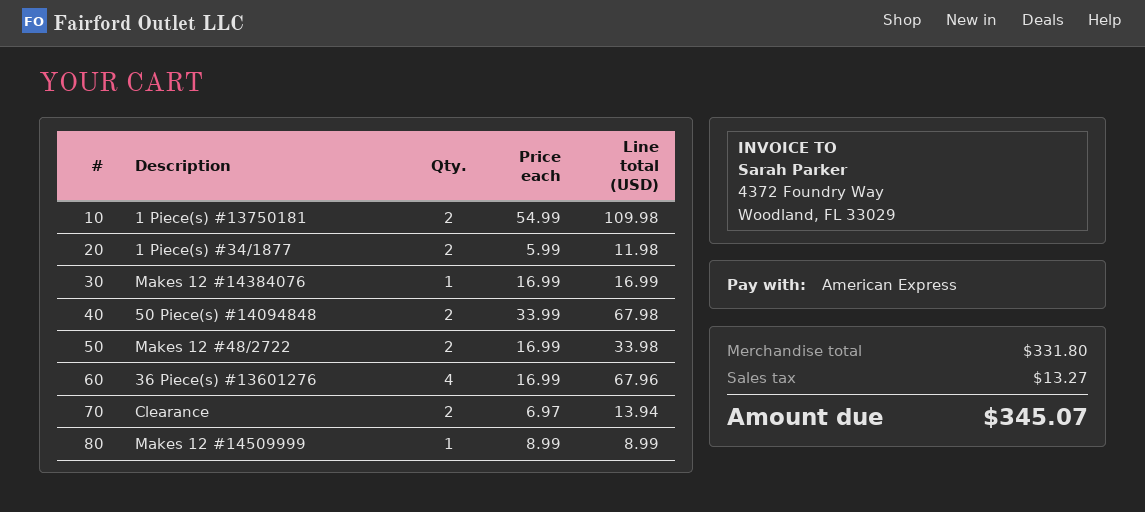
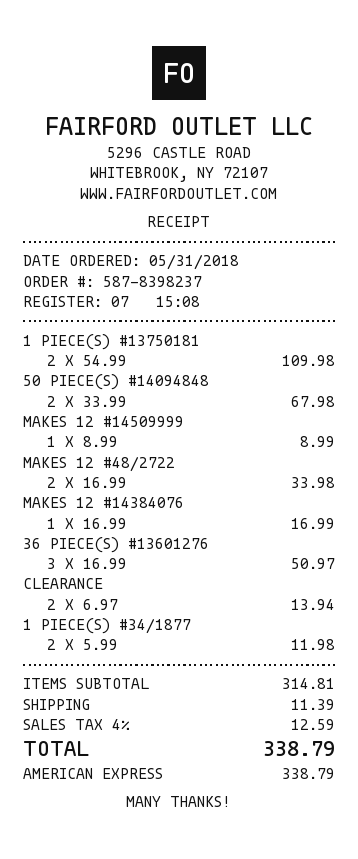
36 Piece(s) #13601276: 4 x 16.99 = 67.96 -> 3 x 16.99 = 50.97
subtotal: 331.80 -> 314.81
shipping: none -> 11.39
tax: 13.27 -> 12.59
total: 345.07 -> 338.79

